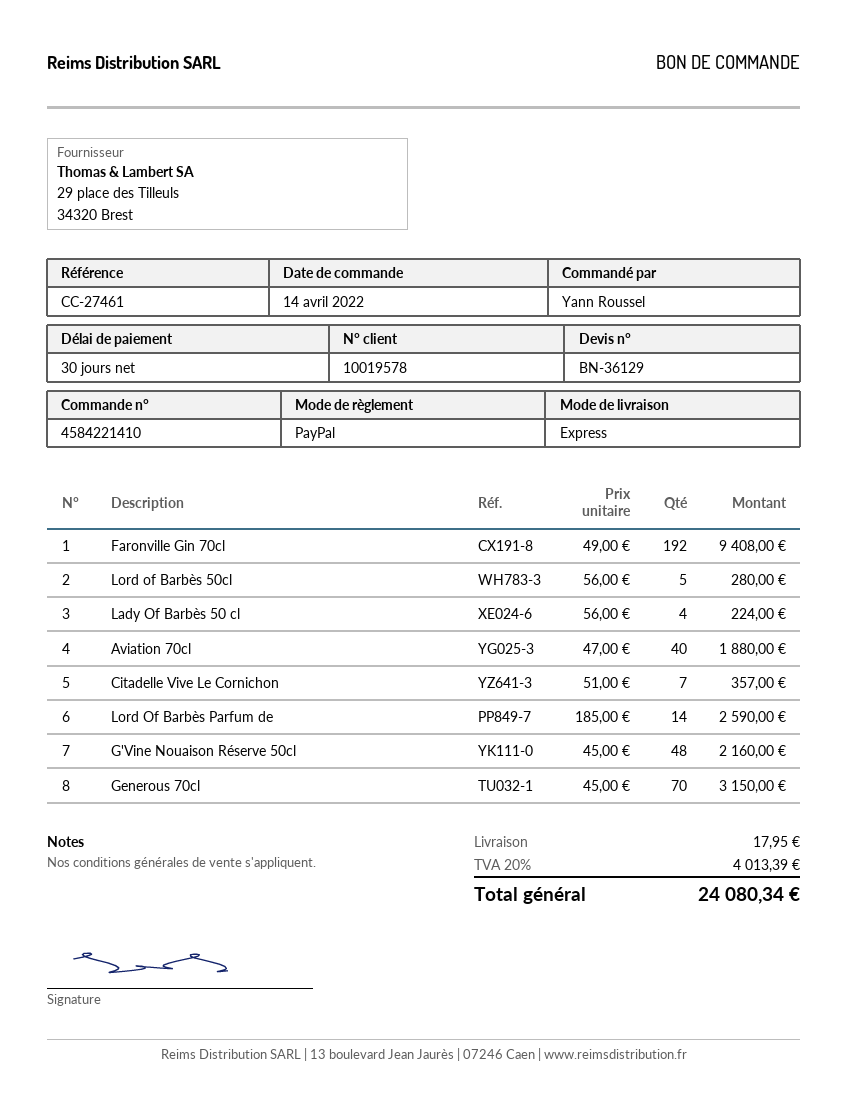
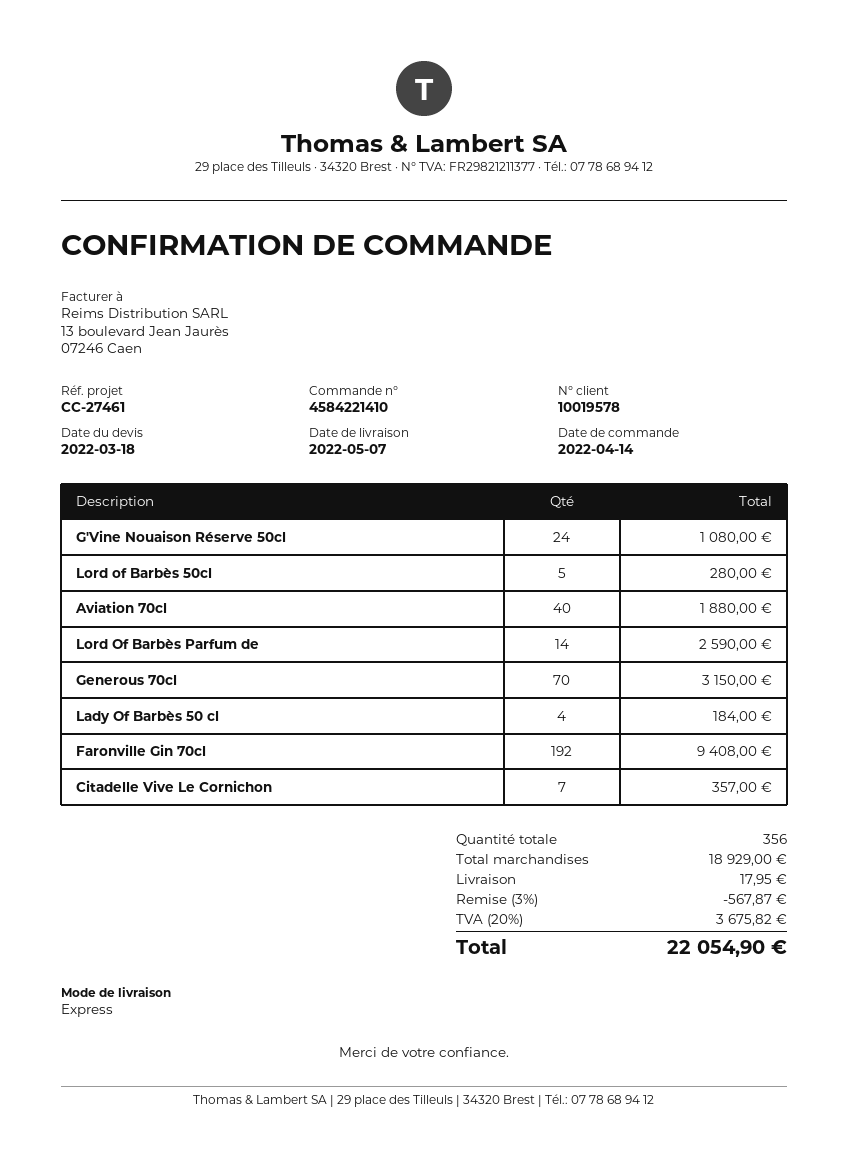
Lady Of Barbès 50 cl: 4 for 224.00 -> 4 for 184.00
G'Vine Nouaison Réserve 50cl: 48 for 2160.00 -> 24 for 1080.00
discount: none -> 3% = 567.87
tax: 20% = 4013.39 -> 20% = 3675.82
total: 24080.34 -> 22054.90

